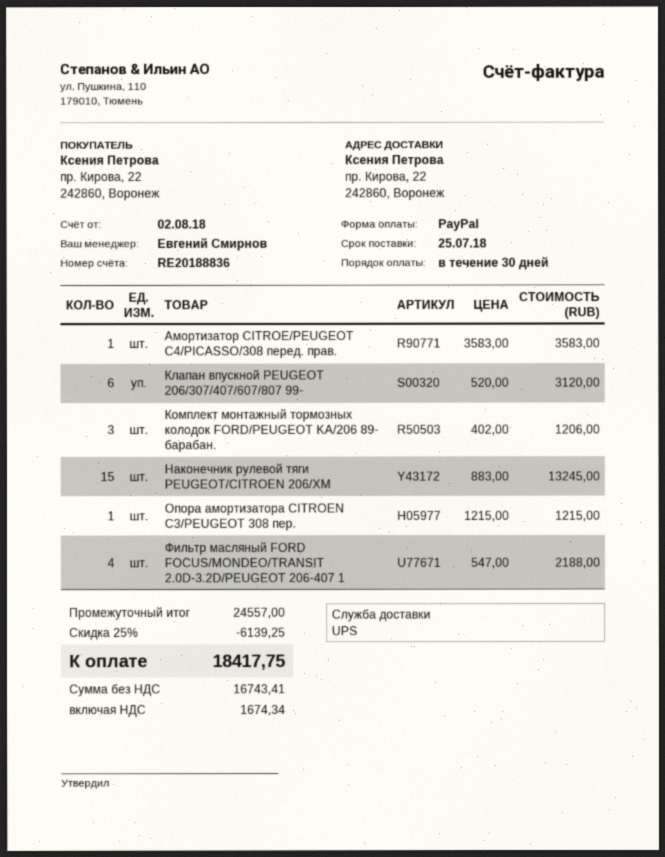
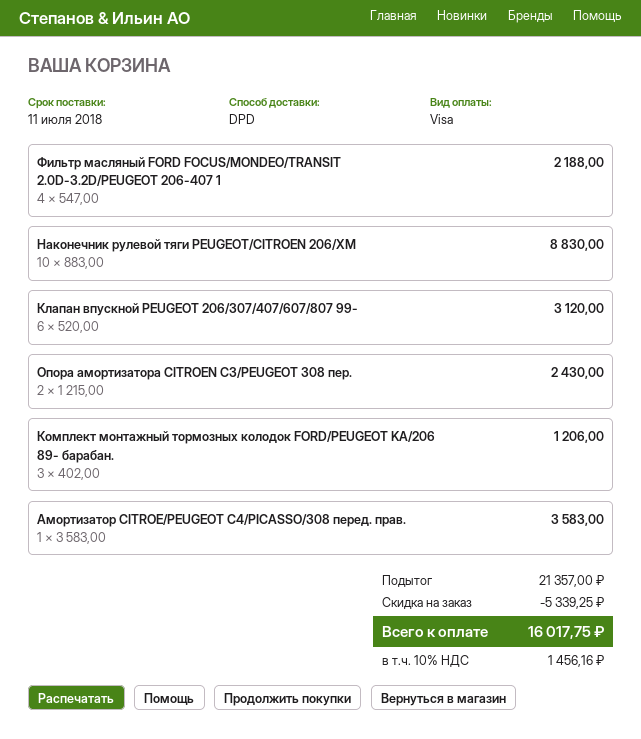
delivery date: 2018-07-25 -> 2018-07-11
payment method: PayPal -> Visa
shipping method: UPS -> DPD
Наконечник рулевой тяги PEUGEOT/CITROEN 206/XM: 15 x 883.00 = 13245.00 -> 10 x 883.00 = 8830.00
Опора амортизатора CITROEN C3/PEUGEOT 308 пер.: 1 x 1215.00 = 1215.00 -> 2 x 1215.00 = 2430.00
subtotal: 24557.00 -> 21357.00
discount: 6139.25 -> 5339.25
tax: 1674.34 -> 1456.16
total: 18417.75 -> 16017.75

